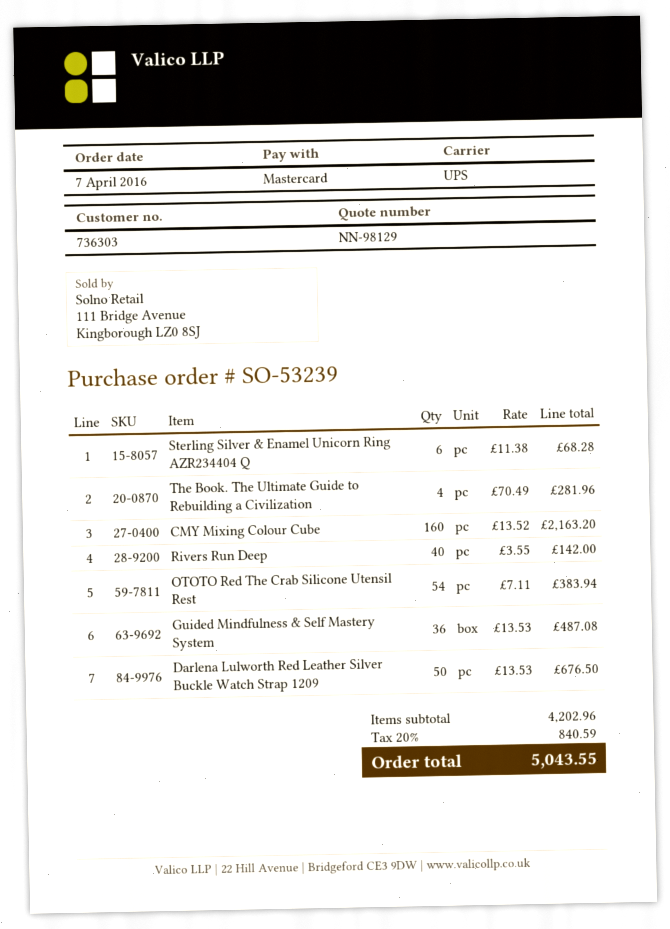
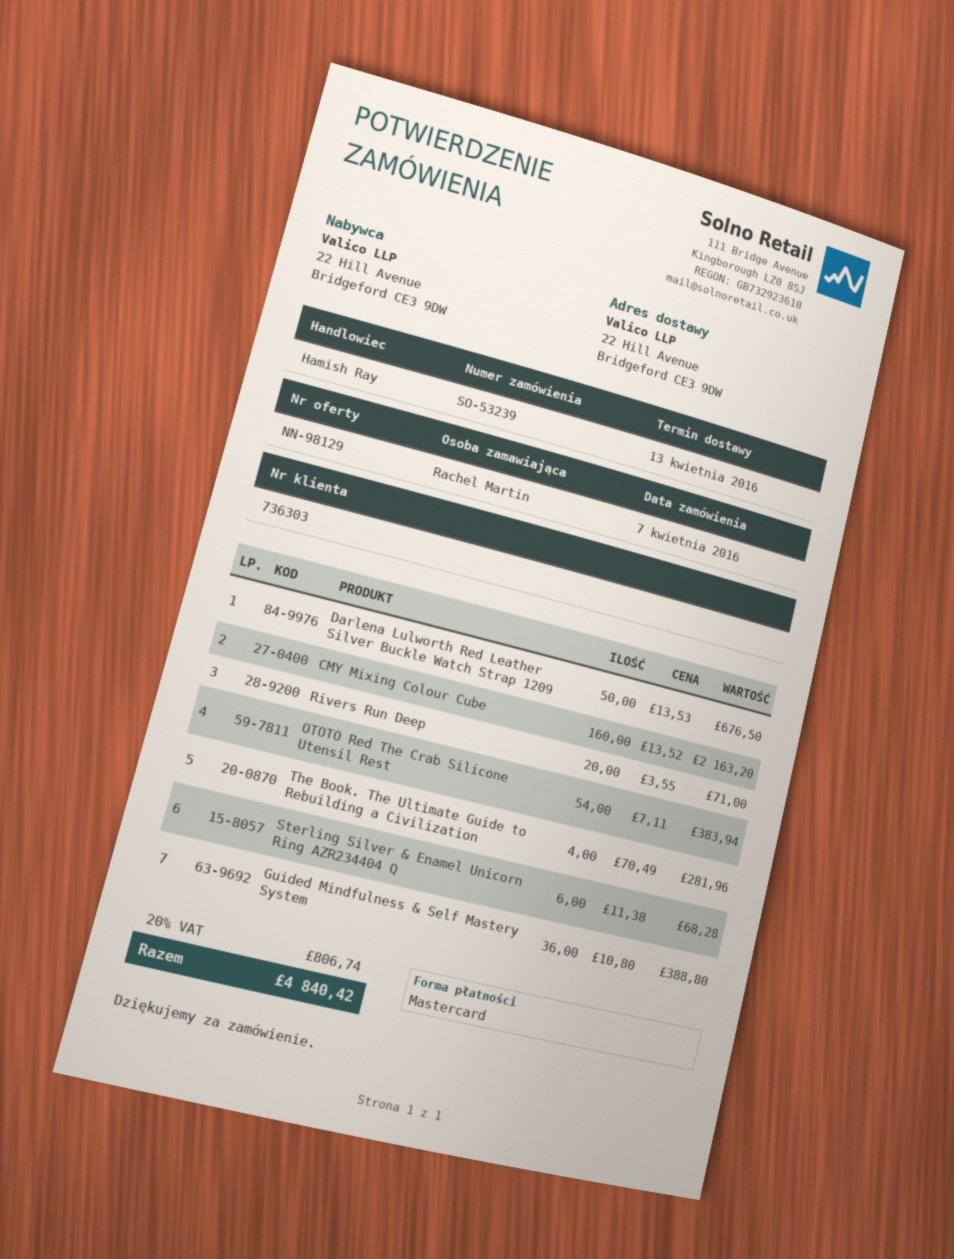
Rivers Run Deep: 40 x 3.55 = 142.00 -> 20 x 3.55 = 71.00
Guided Mindfulness & Self Mastery System: 36 x 13.53 = 487.08 -> 36 x 10.80 = 388.80
tax: 20% = 840.59 -> 20% = 806.74
total: 5043.55 -> 4840.42

